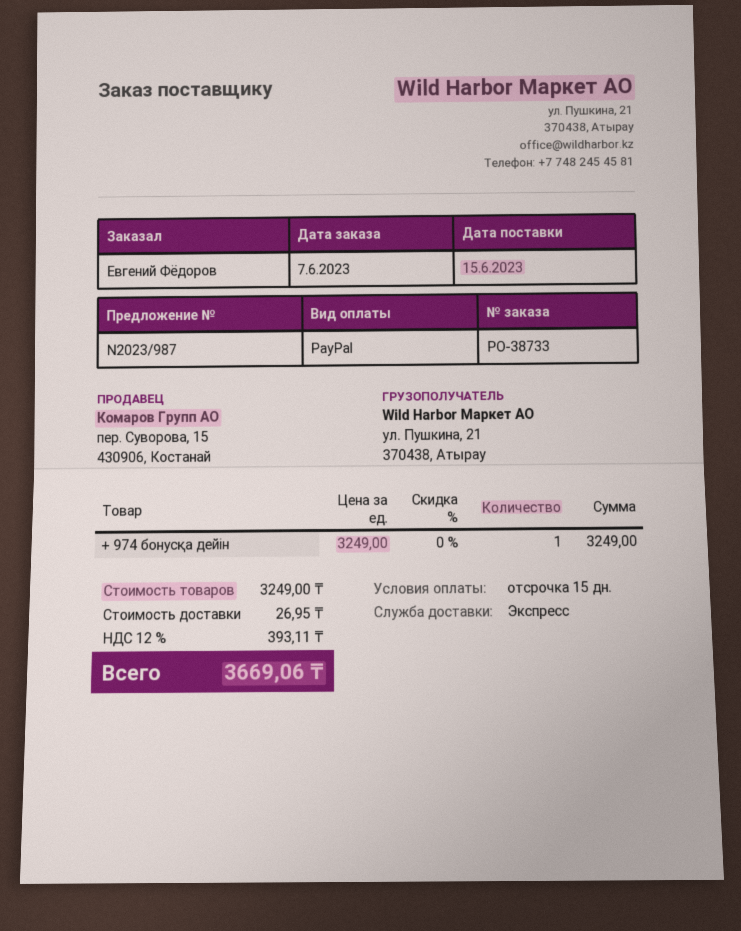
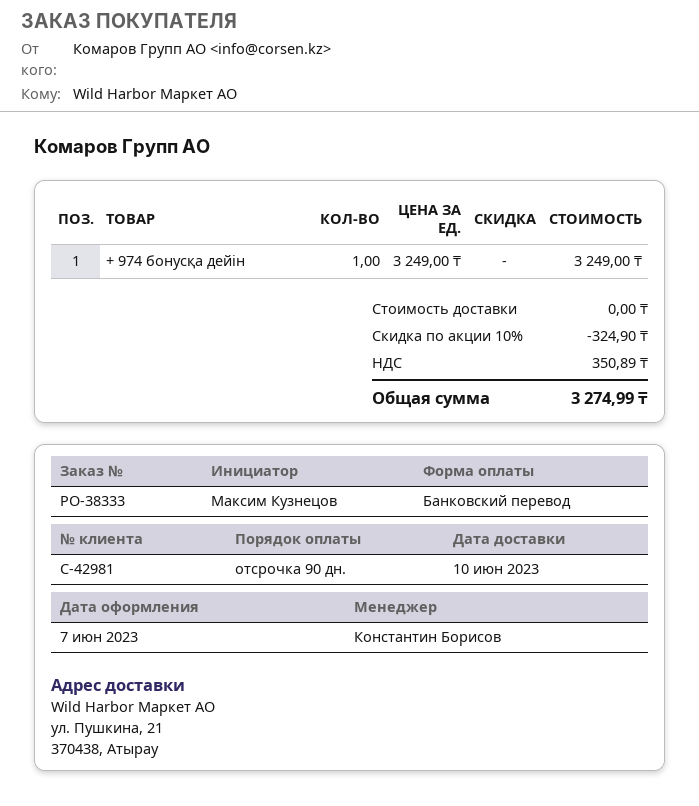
order number: PO-38733 -> PO-38333
delivery date: 2023-06-15 -> 2023-06-10
payment terms: 15 days -> 90 days
ordered by: Евгений Фёдоров -> Максим Кузнецов
payment method: PayPal -> bank transfer
discount: none -> 10% = 324.90
shipping: 26.95 -> 0.00
tax: 393.11 -> 350.89
total: 3669.06 -> 3274.99

